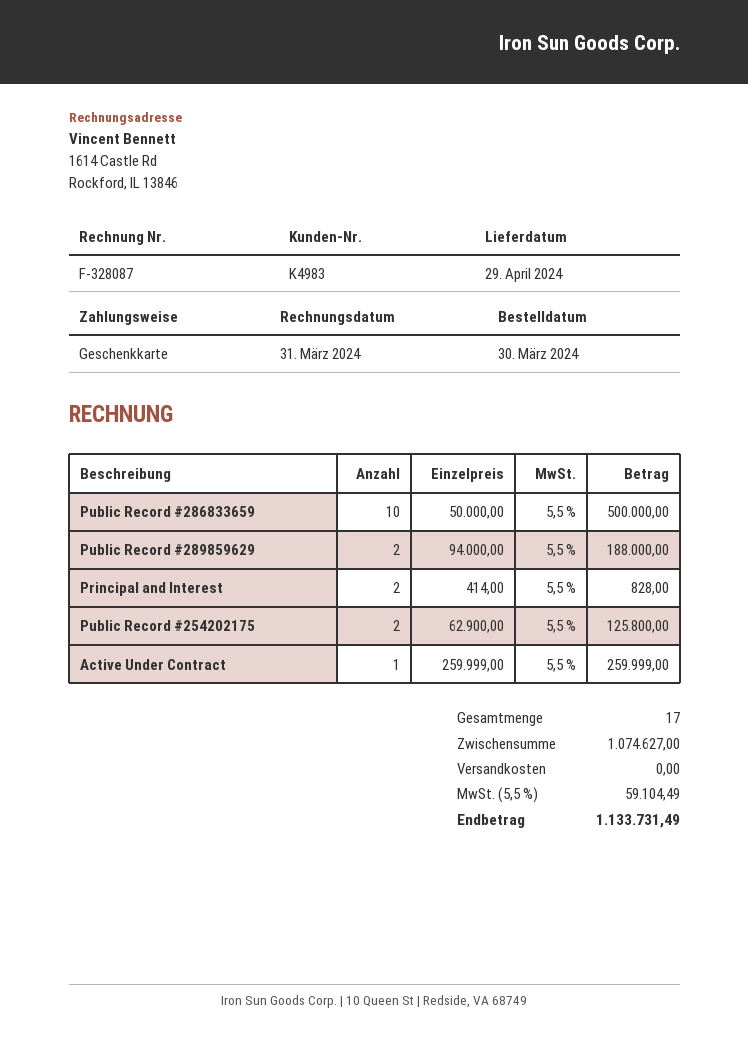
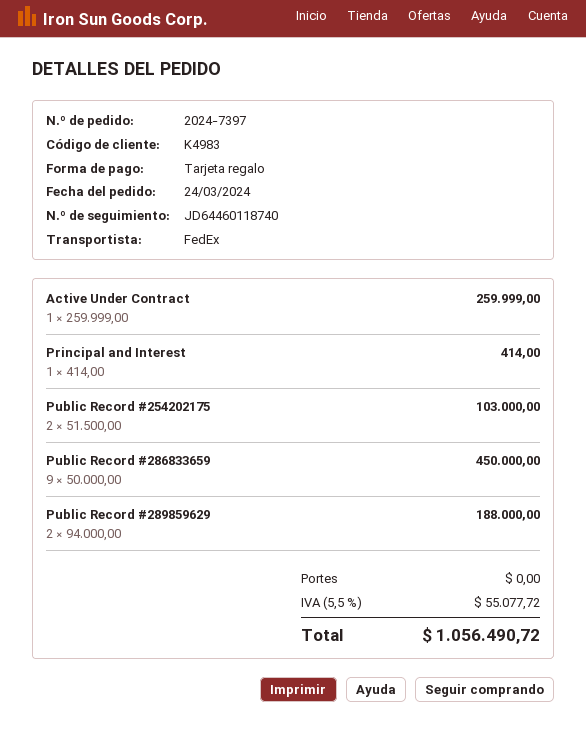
order date: 2024-03-30 -> 2024-03-24
Public Record #286833659: 10 x 50000.00 = 500000.00 -> 9 x 50000.00 = 450000.00
Principal and Interest: 2 x 414.00 = 828.00 -> 1 x 414.00 = 414.00
Public Record #254202175: 2 x 62900.00 = 125800.00 -> 2 x 51500.00 = 103000.00
tax: 5.5% = 59104.49 -> 5.5% = 55077.72
total: 1133731.49 -> 1056490.72

